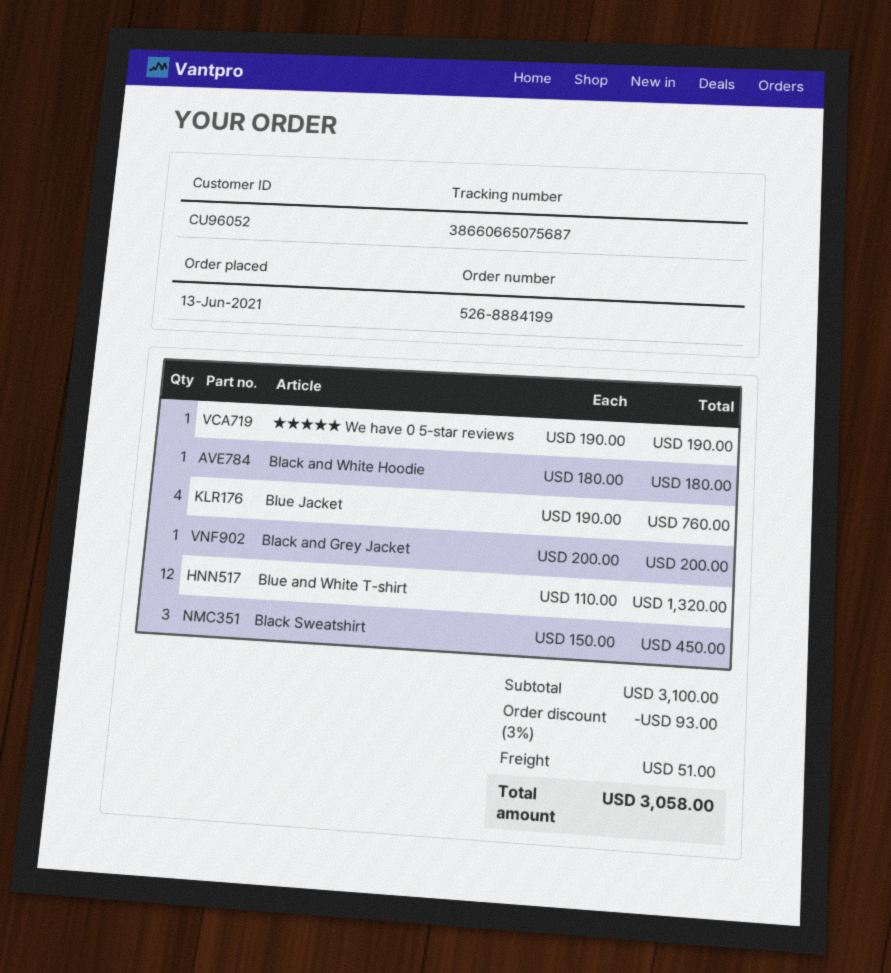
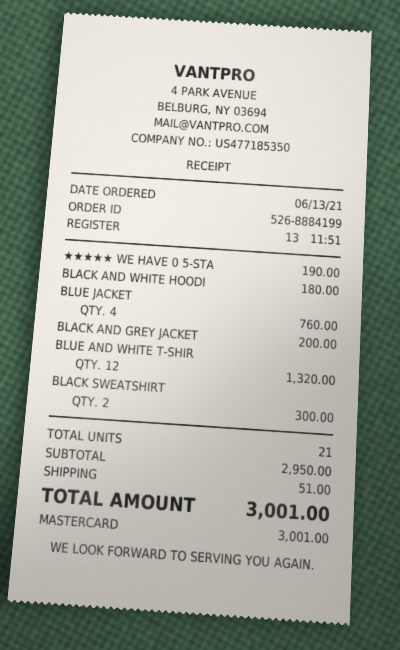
Black Sweatshirt: 3 for 450.00 -> 2 for 300.00
subtotal: 3100.00 -> 2950.00
discount: 3% = 93.00 -> none
total: 3058.00 -> 3001.00

